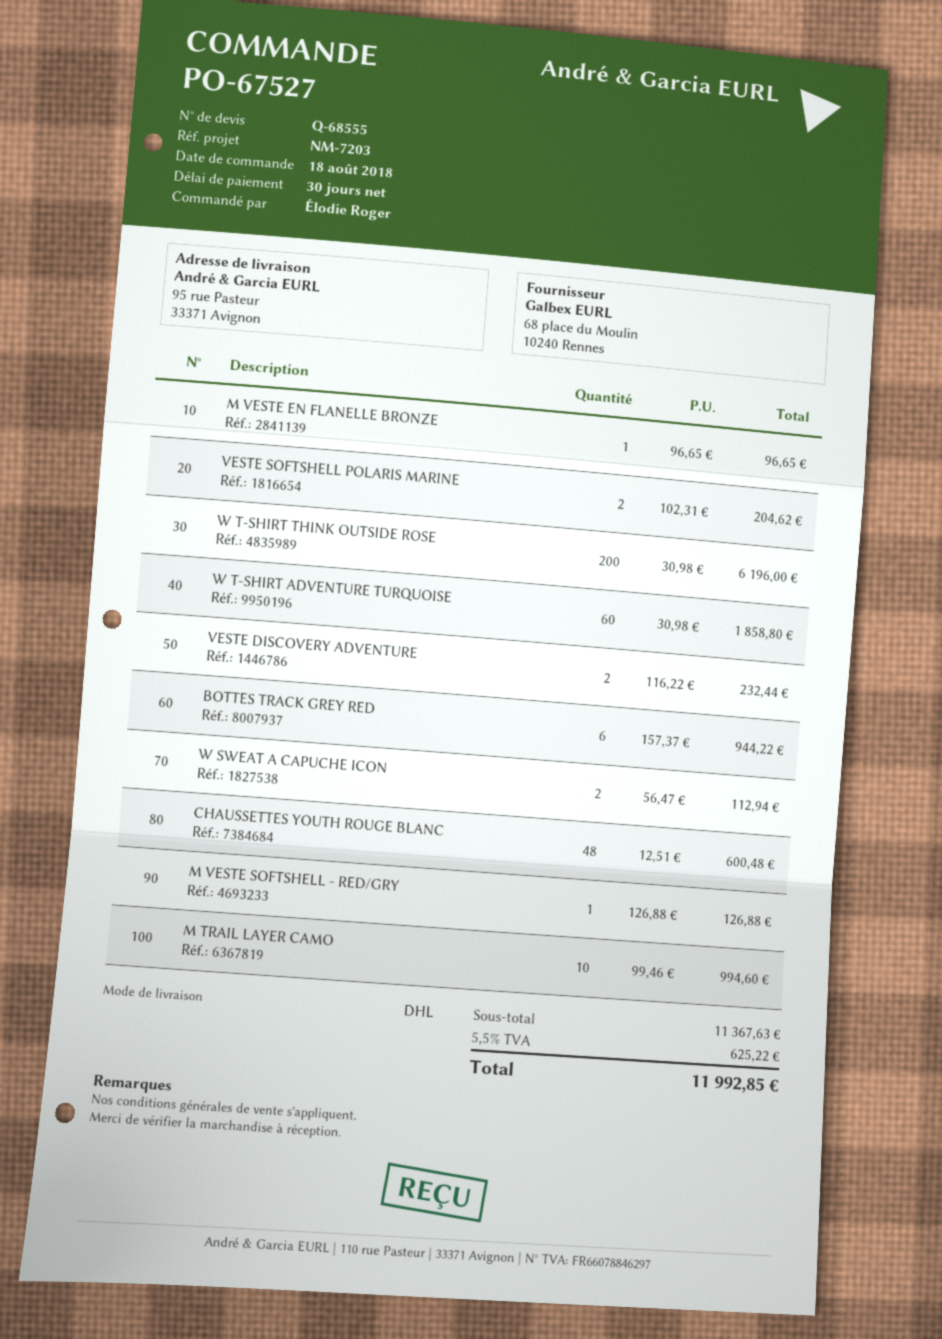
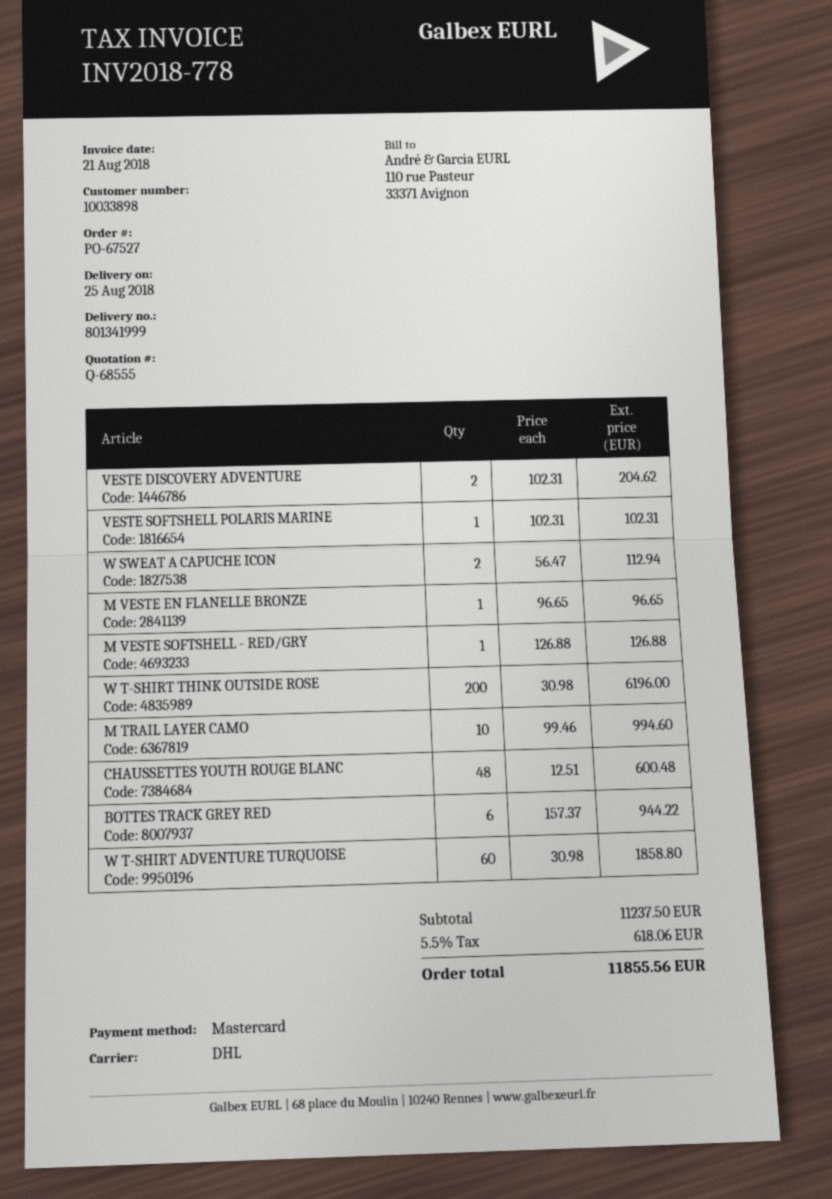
VESTE SOFTSHELL POLARIS MARINE: 2 x 102.31 = 204.62 -> 1 x 102.31 = 102.31
VESTE DISCOVERY ADVENTURE: 2 x 116.22 = 232.44 -> 2 x 102.31 = 204.62
subtotal: 11367.63 -> 11237.50
tax: 5.5% = 625.22 -> 5.5% = 618.06
total: 11992.85 -> 11855.56

